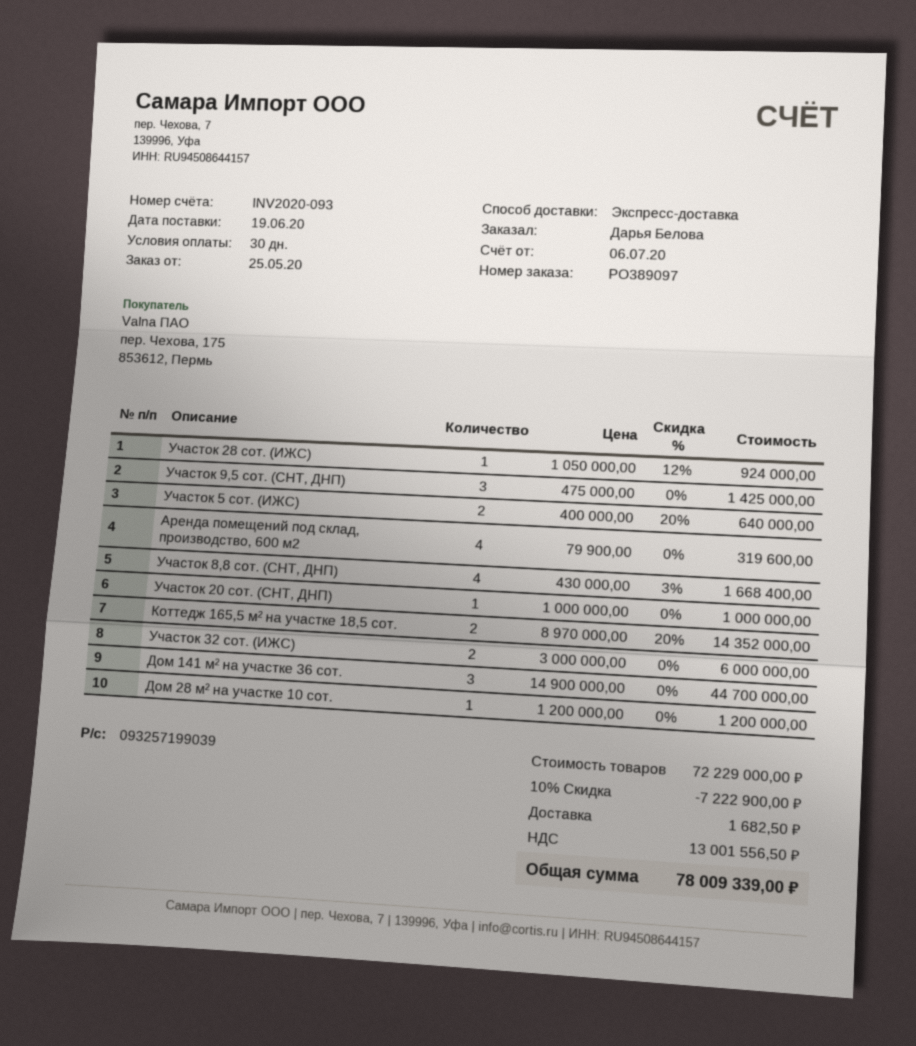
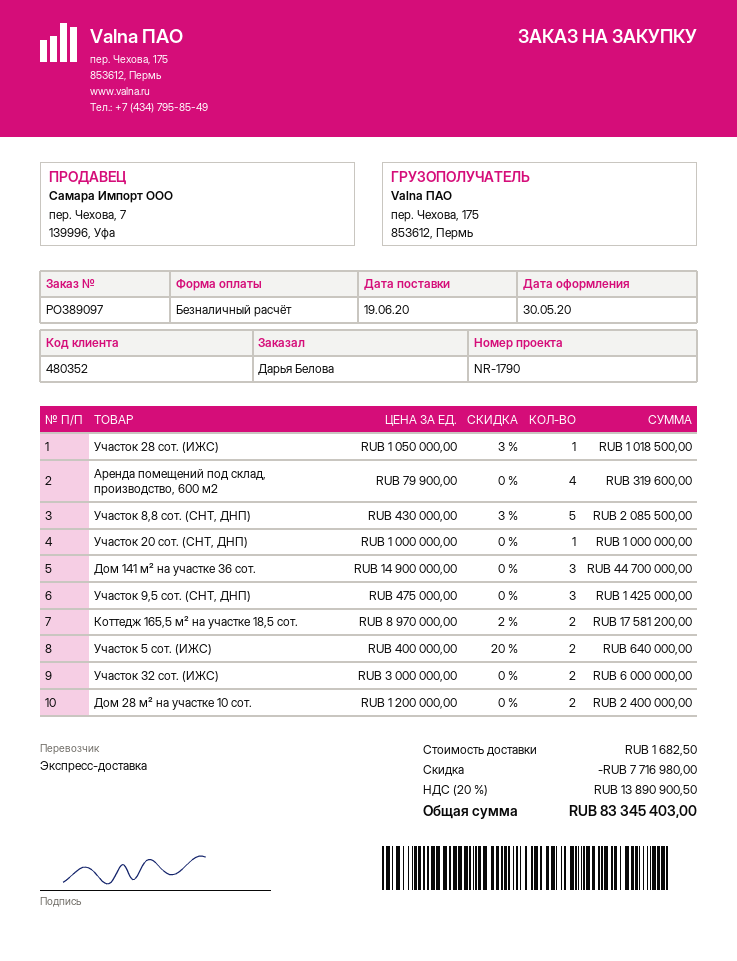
order date: 2020-05-25 -> 2020-05-30
Участок 28 сот. (ИЖС): 1 x 1050000.00 - 12% = 924000.00 -> 1 x 1050000.00 - 3% = 1018500.00
Участок 8,8 сот. (СНТ, ДНП): 4 x 430000.00 - 3% = 1668400.00 -> 5 x 430000.00 - 3% = 2085500.00
Коттедж 165,5 м² на участке 18,5 сот.: 2 x 8970000.00 - 20% = 14352000.00 -> 2 x 8970000.00 - 2% = 17581200.00
Дом 28 м² на участке 10 сот.: 1 x 1200000.00 = 1200000.00 -> 2 x 1200000.00 = 2400000.00
discount: 7222900.00 -> 7716980.00
tax: 13001556.50 -> 13890900.50
total: 78009339.00 -> 83345403.00

